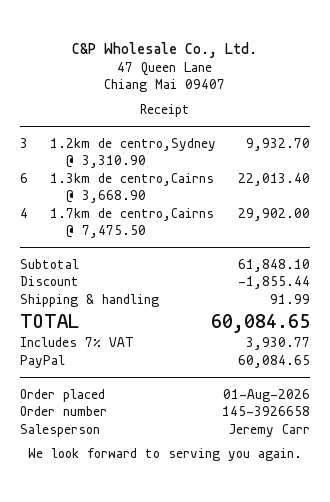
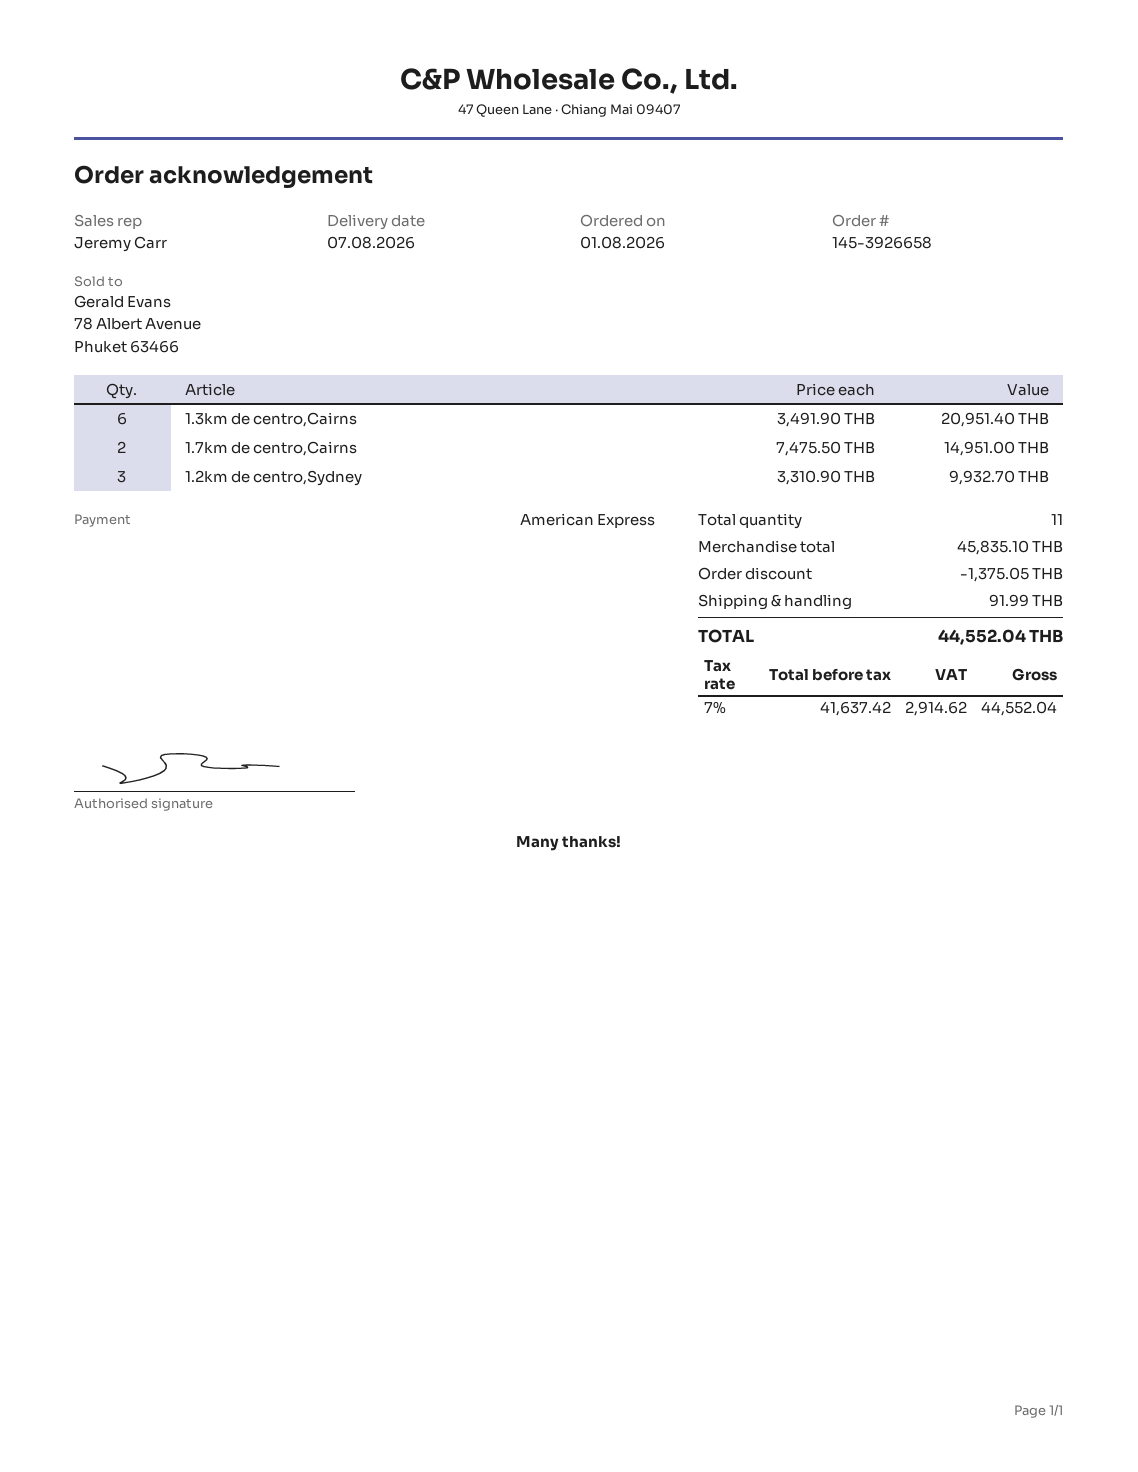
payment method: PayPal -> American Express
1.3km de centro,Cairns: 6 x 3668.90 = 22013.40 -> 6 x 3491.90 = 20951.40
1.7km de centro,Cairns: 4 x 7475.50 = 29902.00 -> 2 x 7475.50 = 14951.00
subtotal: 61848.10 -> 45835.10
discount: 1855.44 -> 1375.05
tax: 7% = 3930.77 -> 7% = 2914.62
total: 60084.65 -> 44552.04

